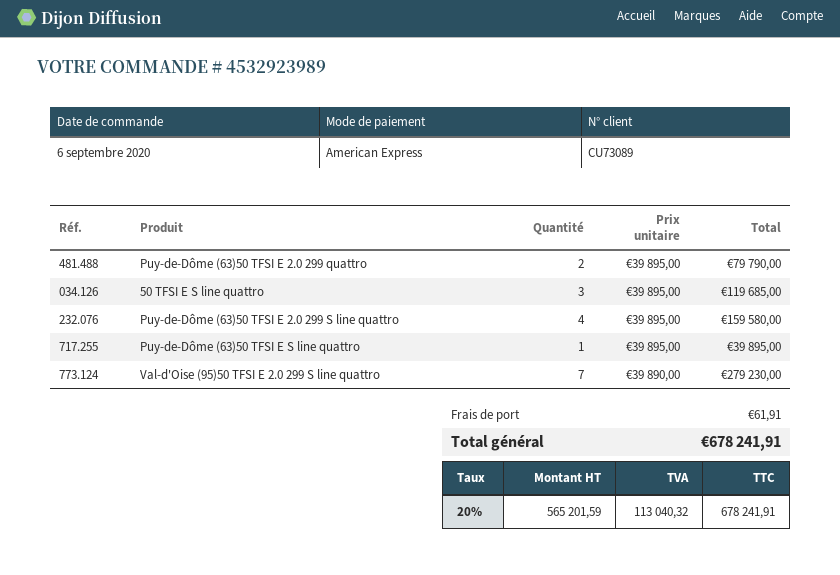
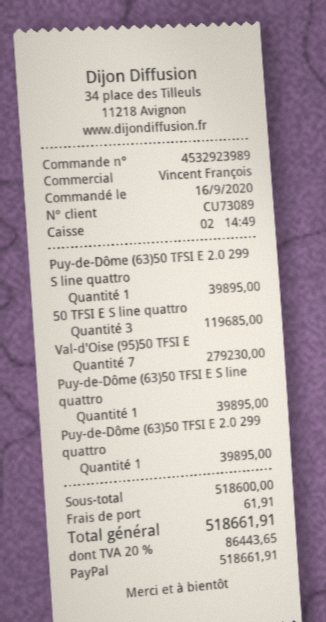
order date: 2020-09-06 -> 2020-09-16
payment method: American Express -> PayPal
Puy-de-Dôme (63)50 TFSI E 2.0 299 quattro: 2 for 79790.00 -> 1 for 39895.00
Puy-de-Dôme (63)50 TFSI E 2.0 299 S line quattro: 4 for 159580.00 -> 1 for 39895.00
tax: 20% = 113040.32 -> 20% = 86443.65
total: 678241.91 -> 518661.91

